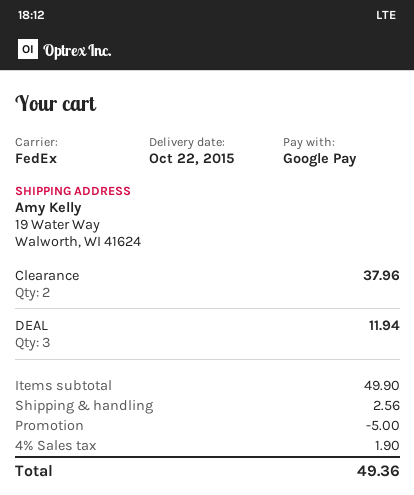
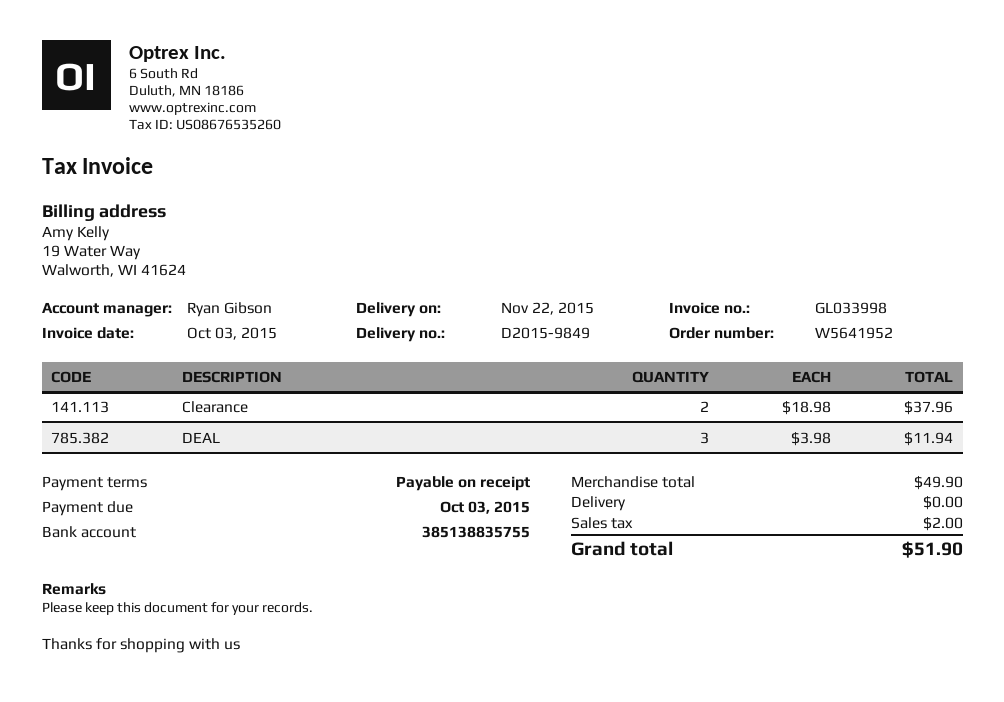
delivery date: 2015-10-22 -> 2015-11-22
discount: 5.00 -> none
shipping: 2.56 -> 0.00
tax: 1.90 -> 2.00
total: 49.36 -> 51.90

